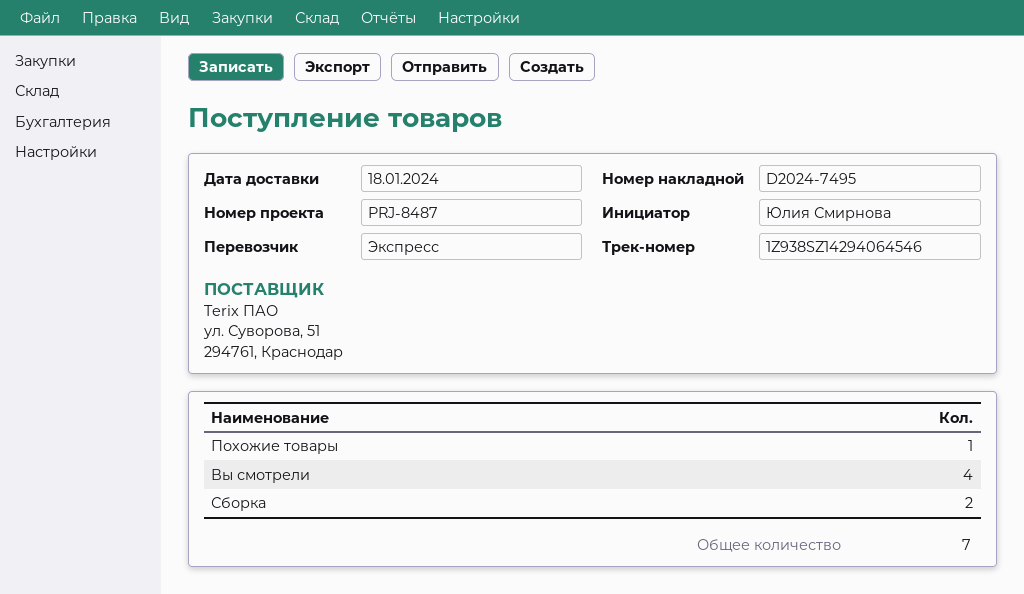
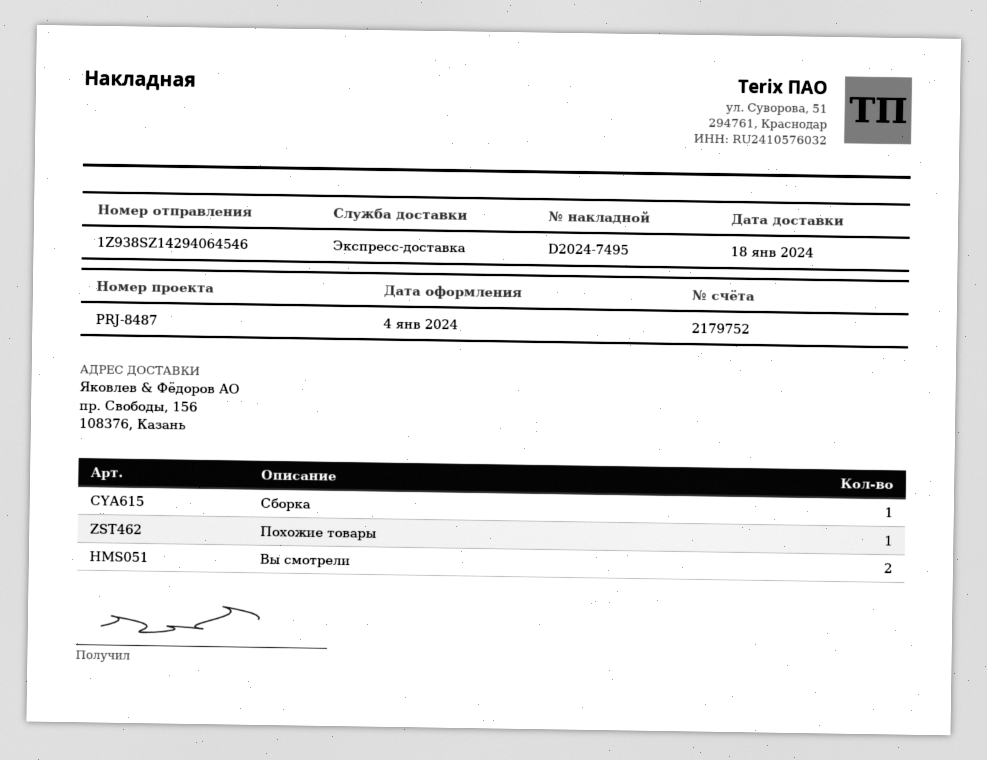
Вы смотрели: 4 -> 2
Сборка: 2 -> 1

